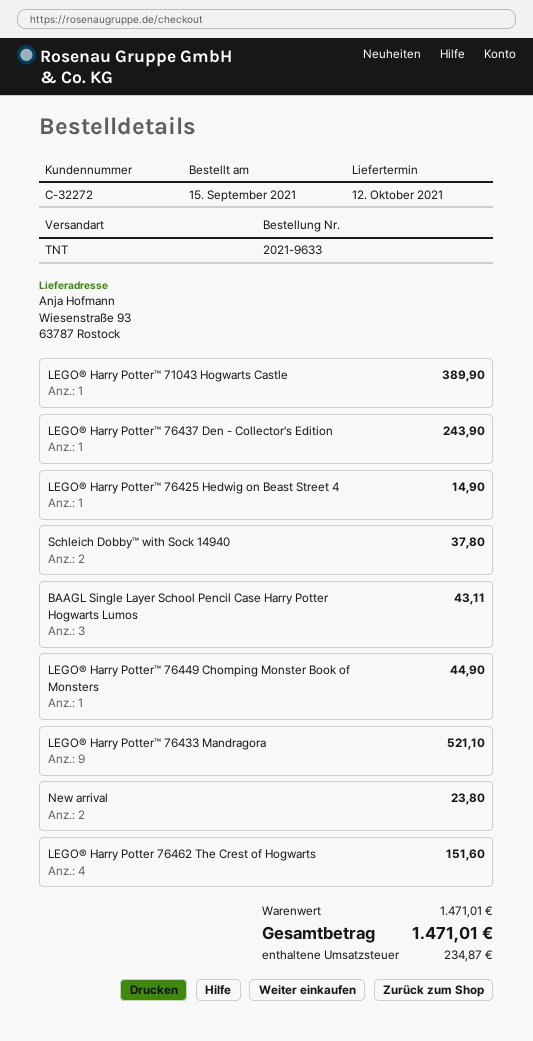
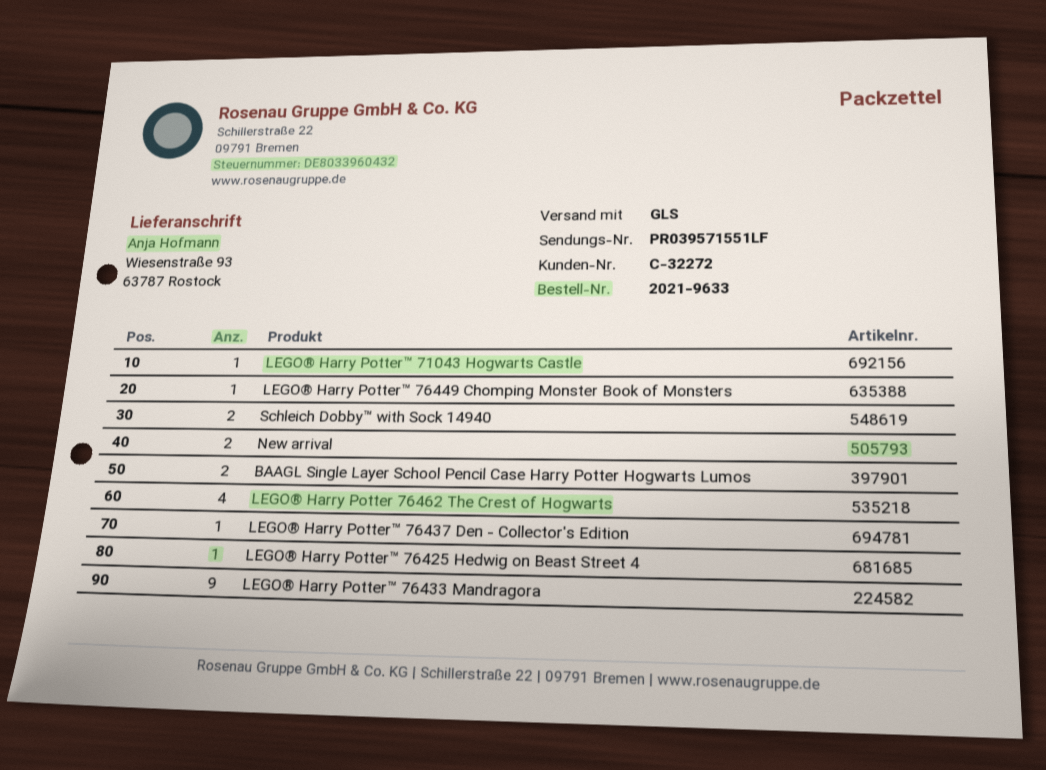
shipping method: TNT -> GLS
BAAGL Single Layer School Pencil Case Harry Potter Hogwarts Lumos: 3 -> 2

